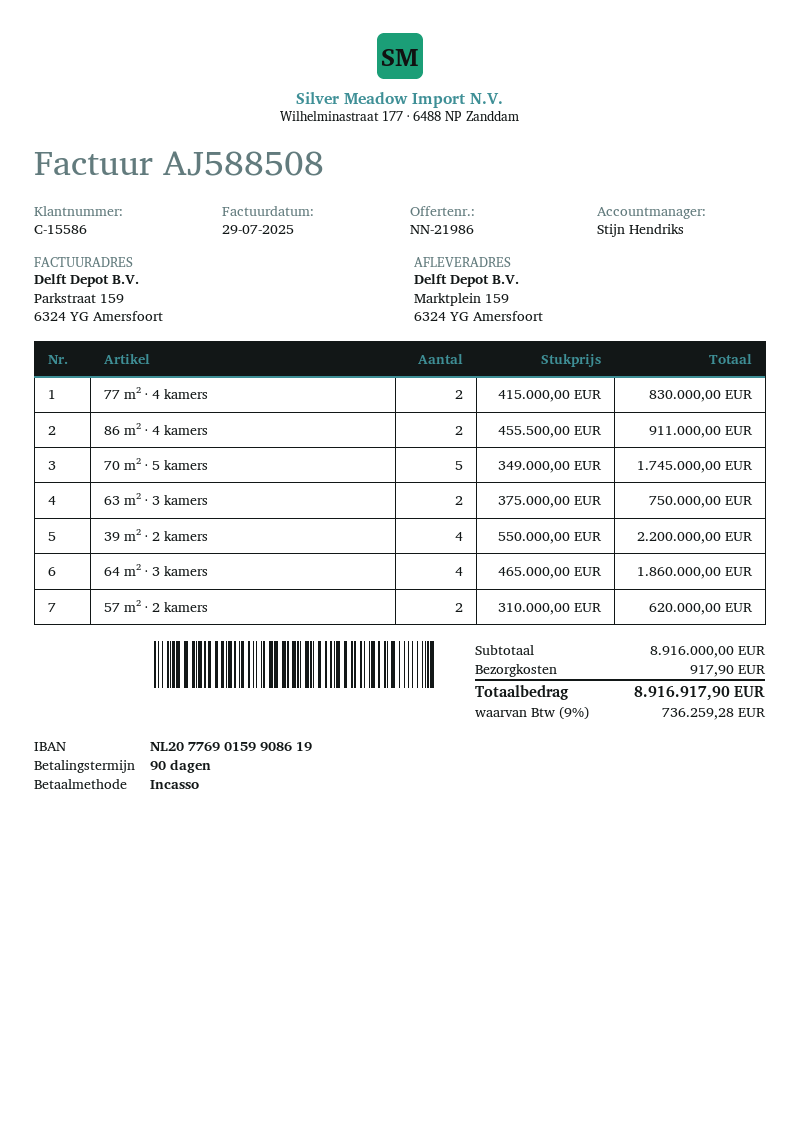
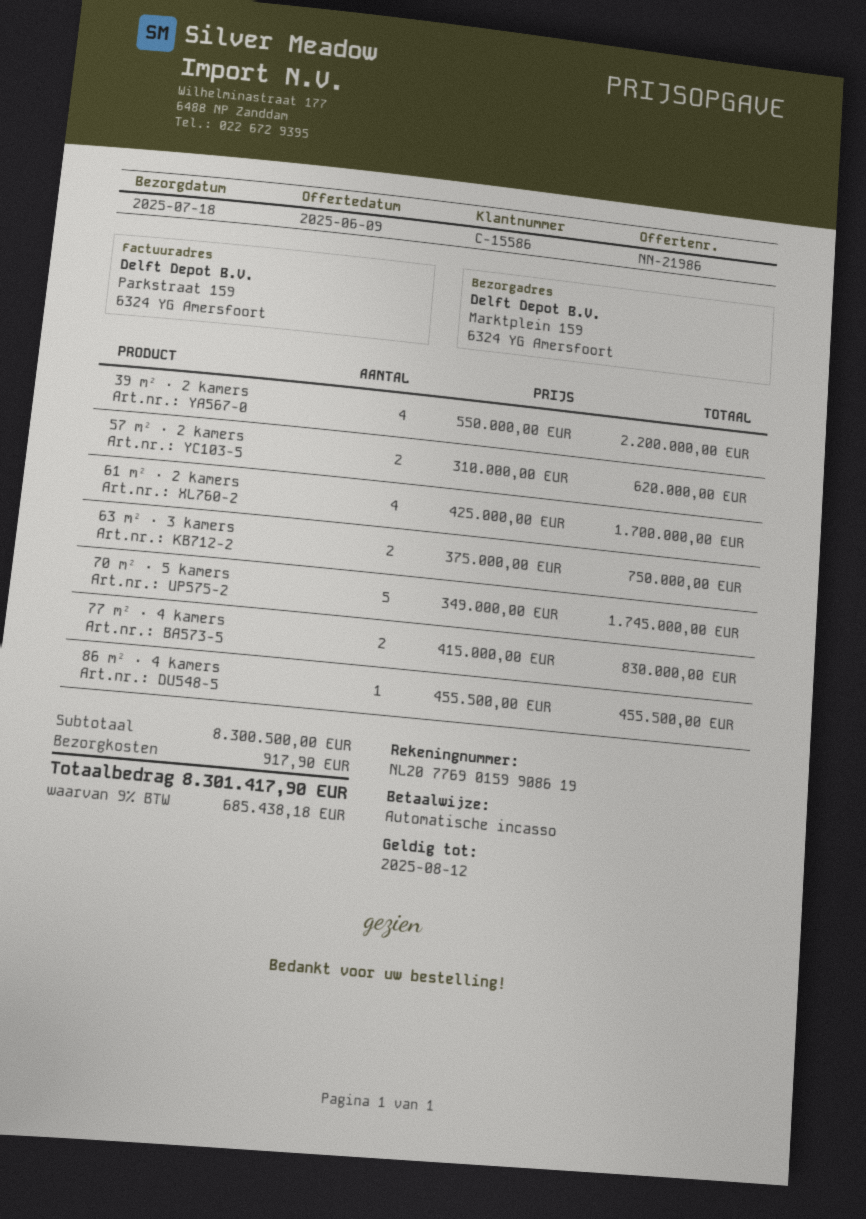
86 m² · 4 kamers: 2 x 455500.00 = 911000.00 -> 1 x 455500.00 = 455500.00
64 m² · 3 kamers: 4 x 465000.00 = 1860000.00 -> none
61 m² · 2 kamers: none -> 4 x 425000.00 = 1700000.00
subtotal: 8916000.00 -> 8300500.00
tax: 9% = 736259.28 -> 9% = 685438.18
total: 8916917.90 -> 8301417.90

